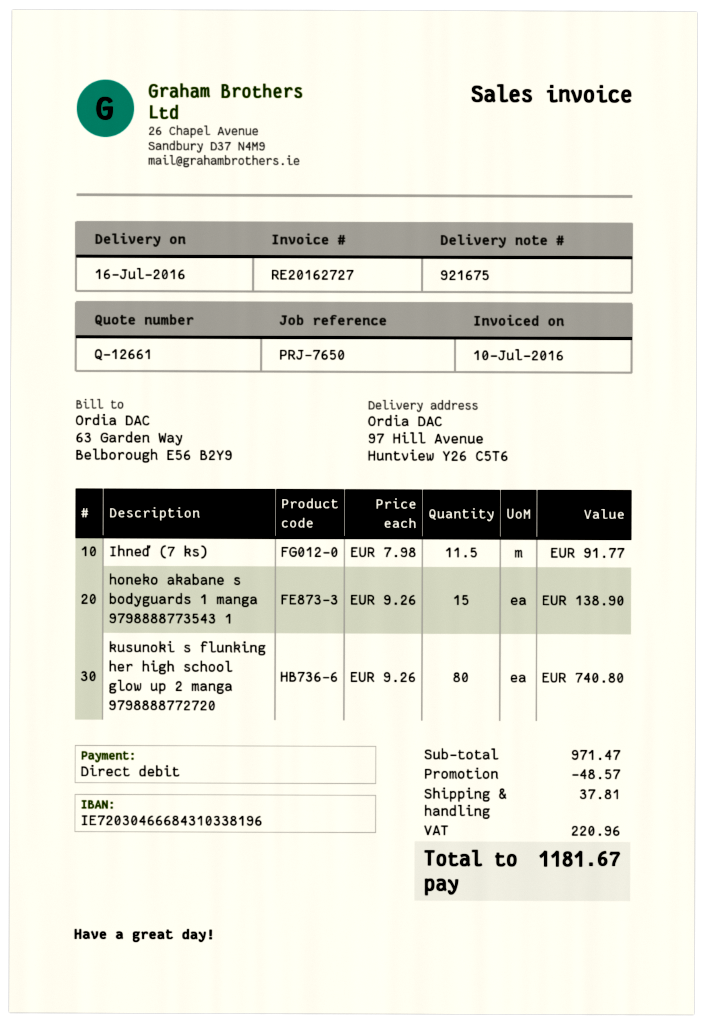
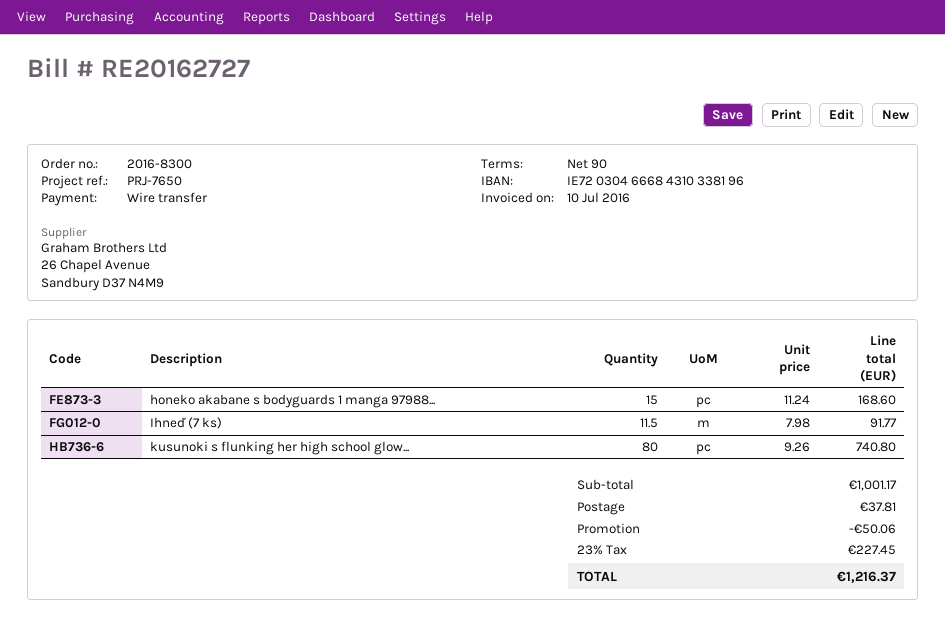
payment method: direct debit -> bank transfer
honeko akabane s bodyguards 1 manga 9798888773543 1: 15 x 9.26 = 138.90 -> 15 x 11.24 = 168.60
subtotal: 971.47 -> 1001.17
discount: 48.57 -> 50.06
tax: 220.96 -> 227.45
total: 1181.67 -> 1216.37

